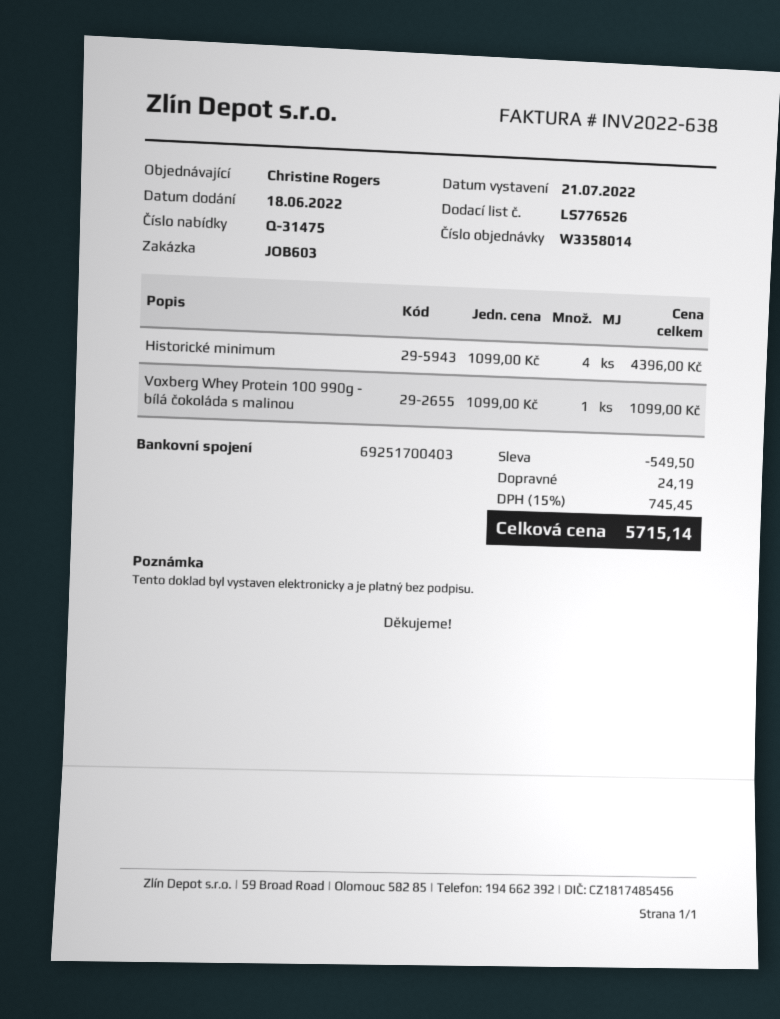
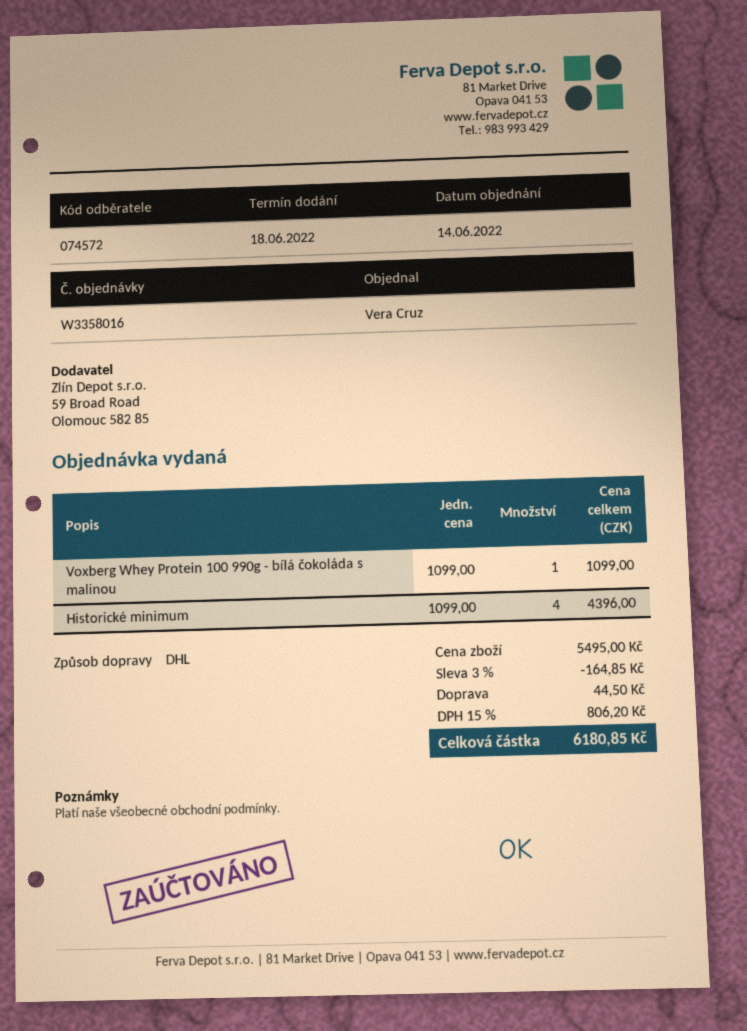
order number: W3358014 -> W3358016
ordered by: Christine Rogers -> Vera Cruz
discount: 549.50 -> 164.85
shipping: 24.19 -> 44.50
tax: 15% = 745.45 -> 15% = 806.20
total: 5715.14 -> 6180.85

